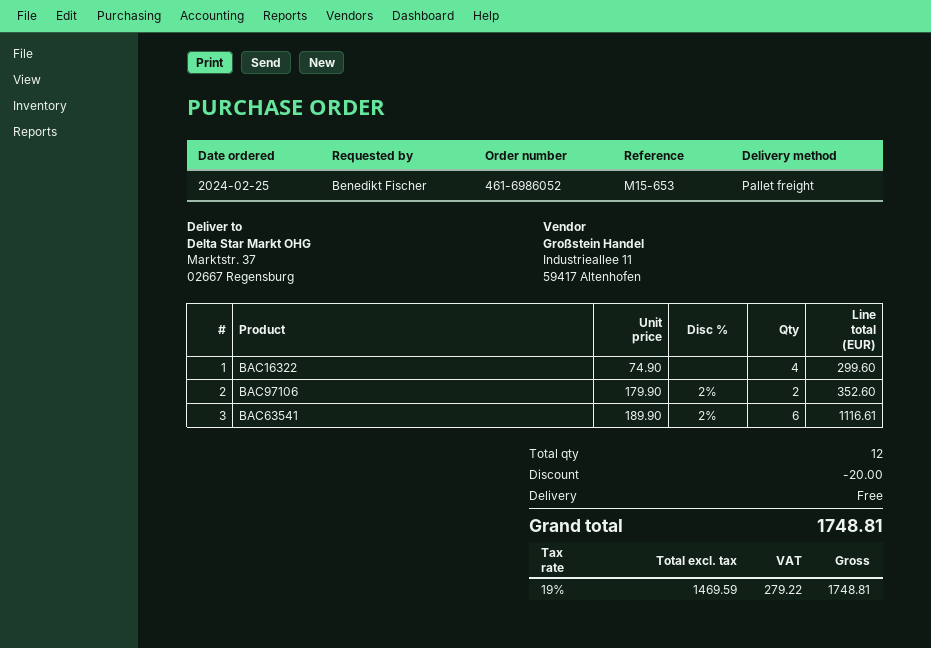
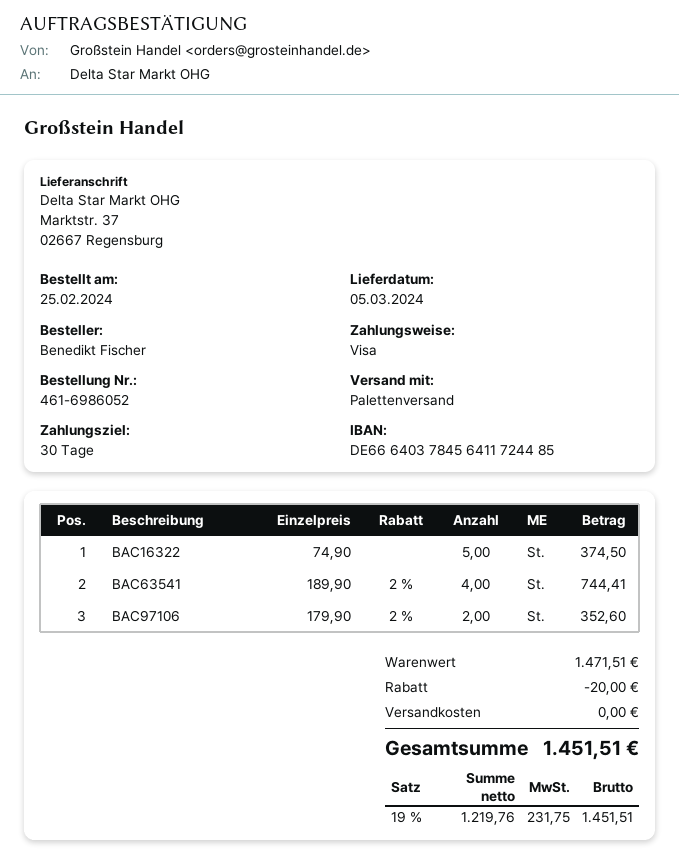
BAC16322: 4 x 74.90 = 299.60 -> 5 x 74.90 = 374.50
BAC63541: 6 x 189.90 - 2% = 1116.61 -> 4 x 189.90 - 2% = 744.41
net: 1469.59 -> 1219.76
tax: 19% = 279.22 -> 19% = 231.75
total: 1748.81 -> 1451.51

